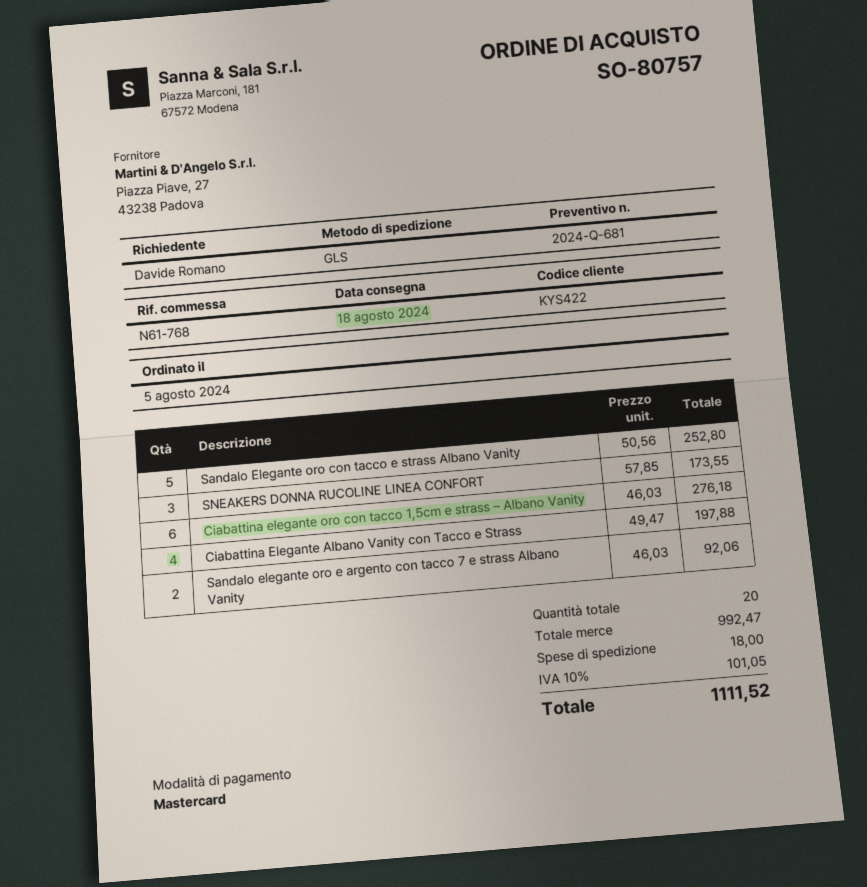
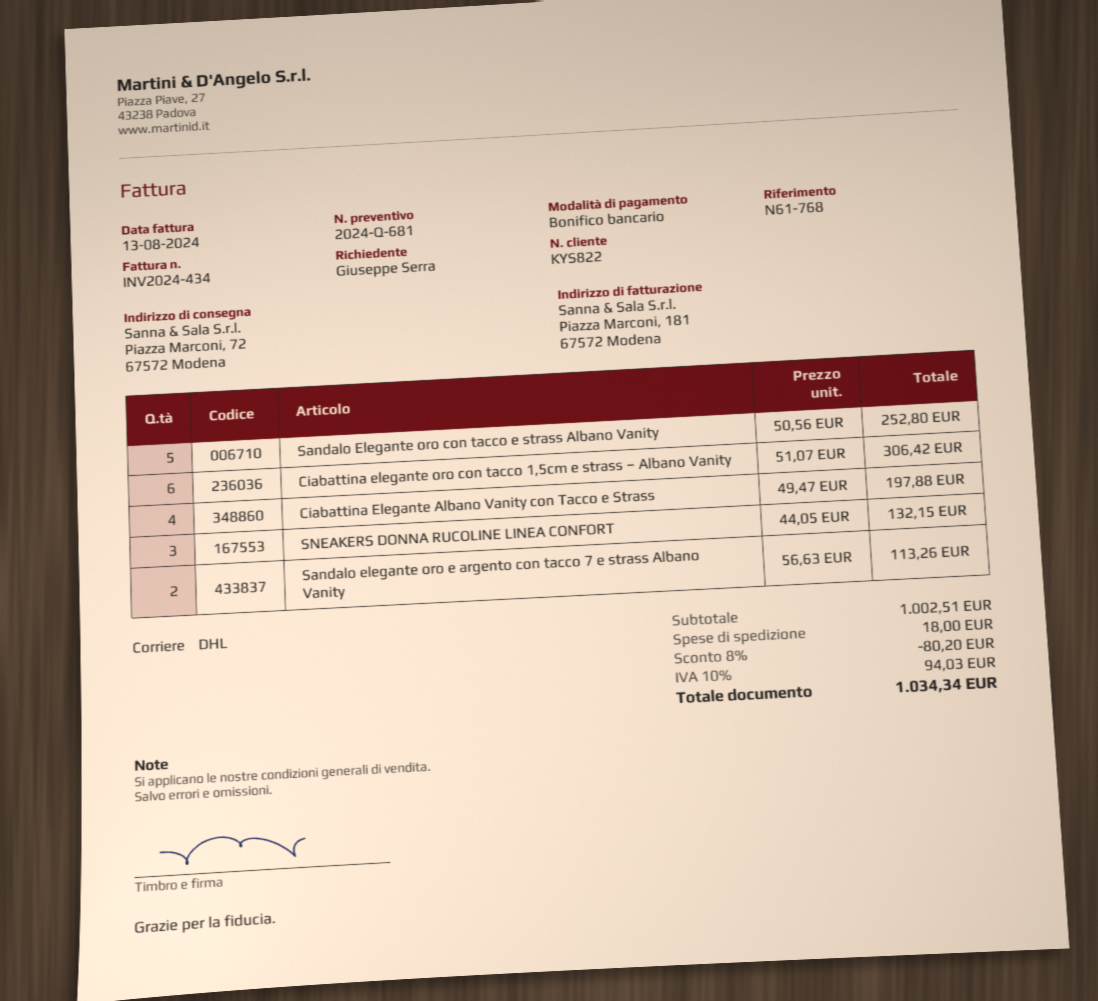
customer number: KYS422 -> KYS822
ordered by: Davide Romano -> Giuseppe Serra
payment method: Mastercard -> bank transfer
shipping method: GLS -> DHL
SNEAKERS DONNA RUCOLINE LINEA CONFORT: 3 x 57.85 = 173.55 -> 3 x 44.05 = 132.15
Ciabattina elegante oro con tacco 1,5cm e strass – Albano Vanity: 6 x 46.03 = 276.18 -> 6 x 51.07 = 306.42
Sandalo elegante oro e argento con tacco 7 e strass Albano Vanity: 2 x 46.03 = 92.06 -> 2 x 56.63 = 113.26
subtotal: 992.47 -> 1002.51
discount: none -> 8% = 80.20
tax: 10% = 101.05 -> 10% = 94.03
total: 1111.52 -> 1034.34

